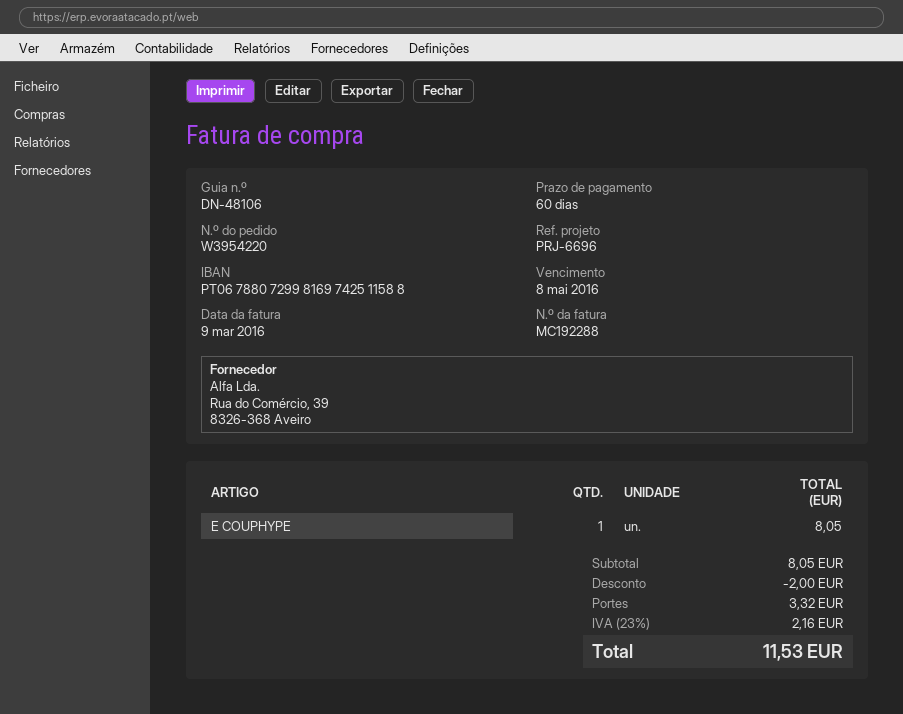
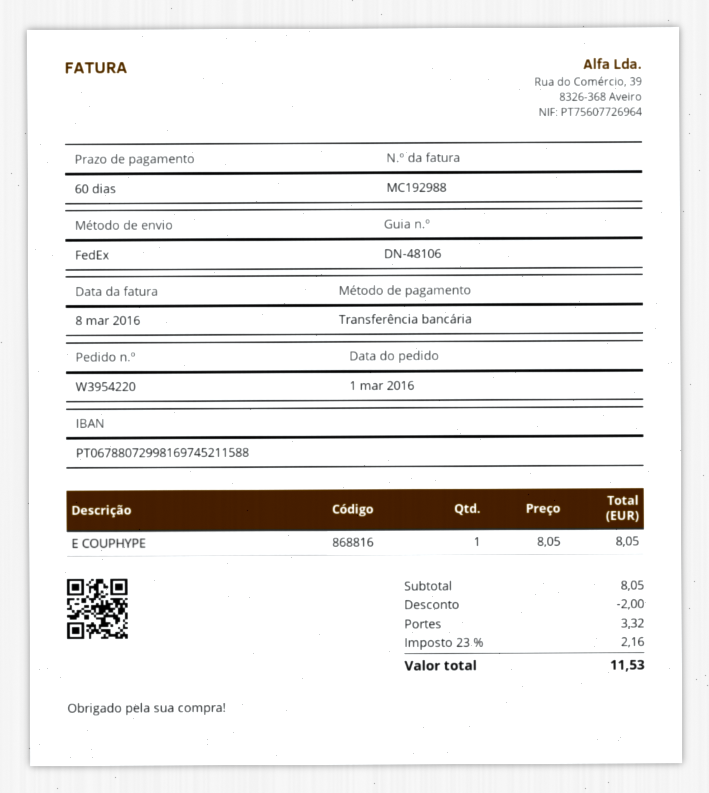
invoice number: MC192288 -> MC192988
invoice date: 2016-03-09 -> 2016-03-08
bank account: PT06788072998169742511588 -> PT06788072998169745211588

